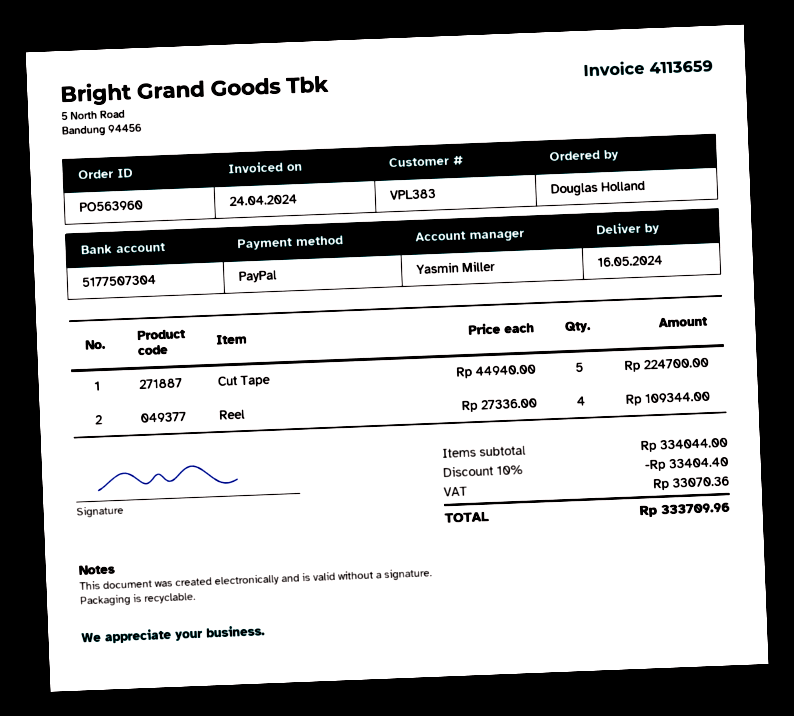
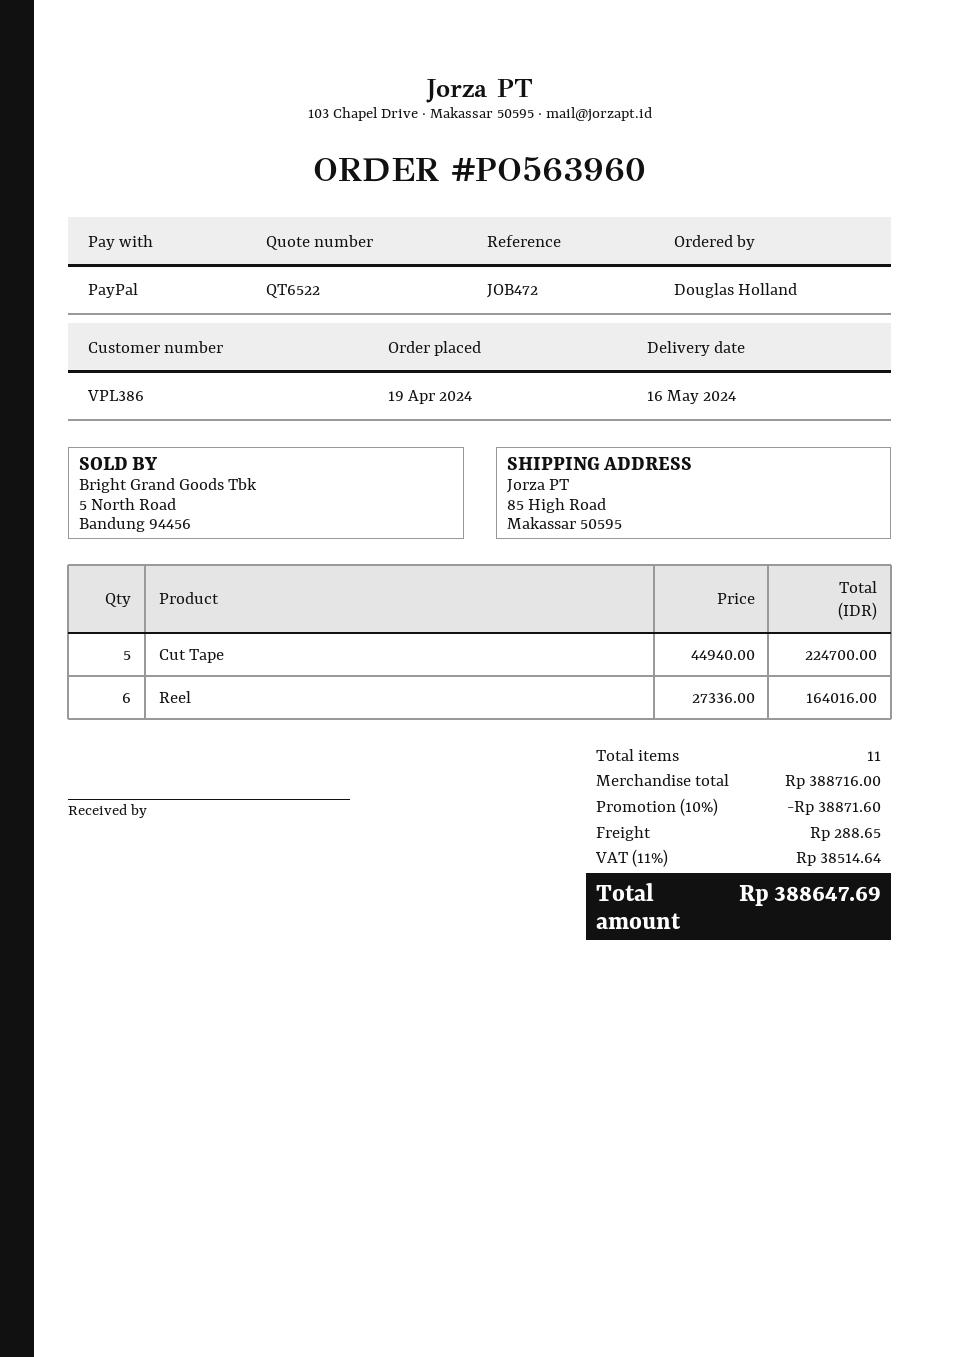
customer number: VPL383 -> VPL386
Reel: 4 x 27336.00 = 109344.00 -> 6 x 27336.00 = 164016.00
subtotal: 334044.00 -> 388716.00
discount: 10% = 33404.40 -> 10% = 38871.60
shipping: none -> 288.65
tax: 33070.36 -> 38514.64
total: 333709.96 -> 388647.69

